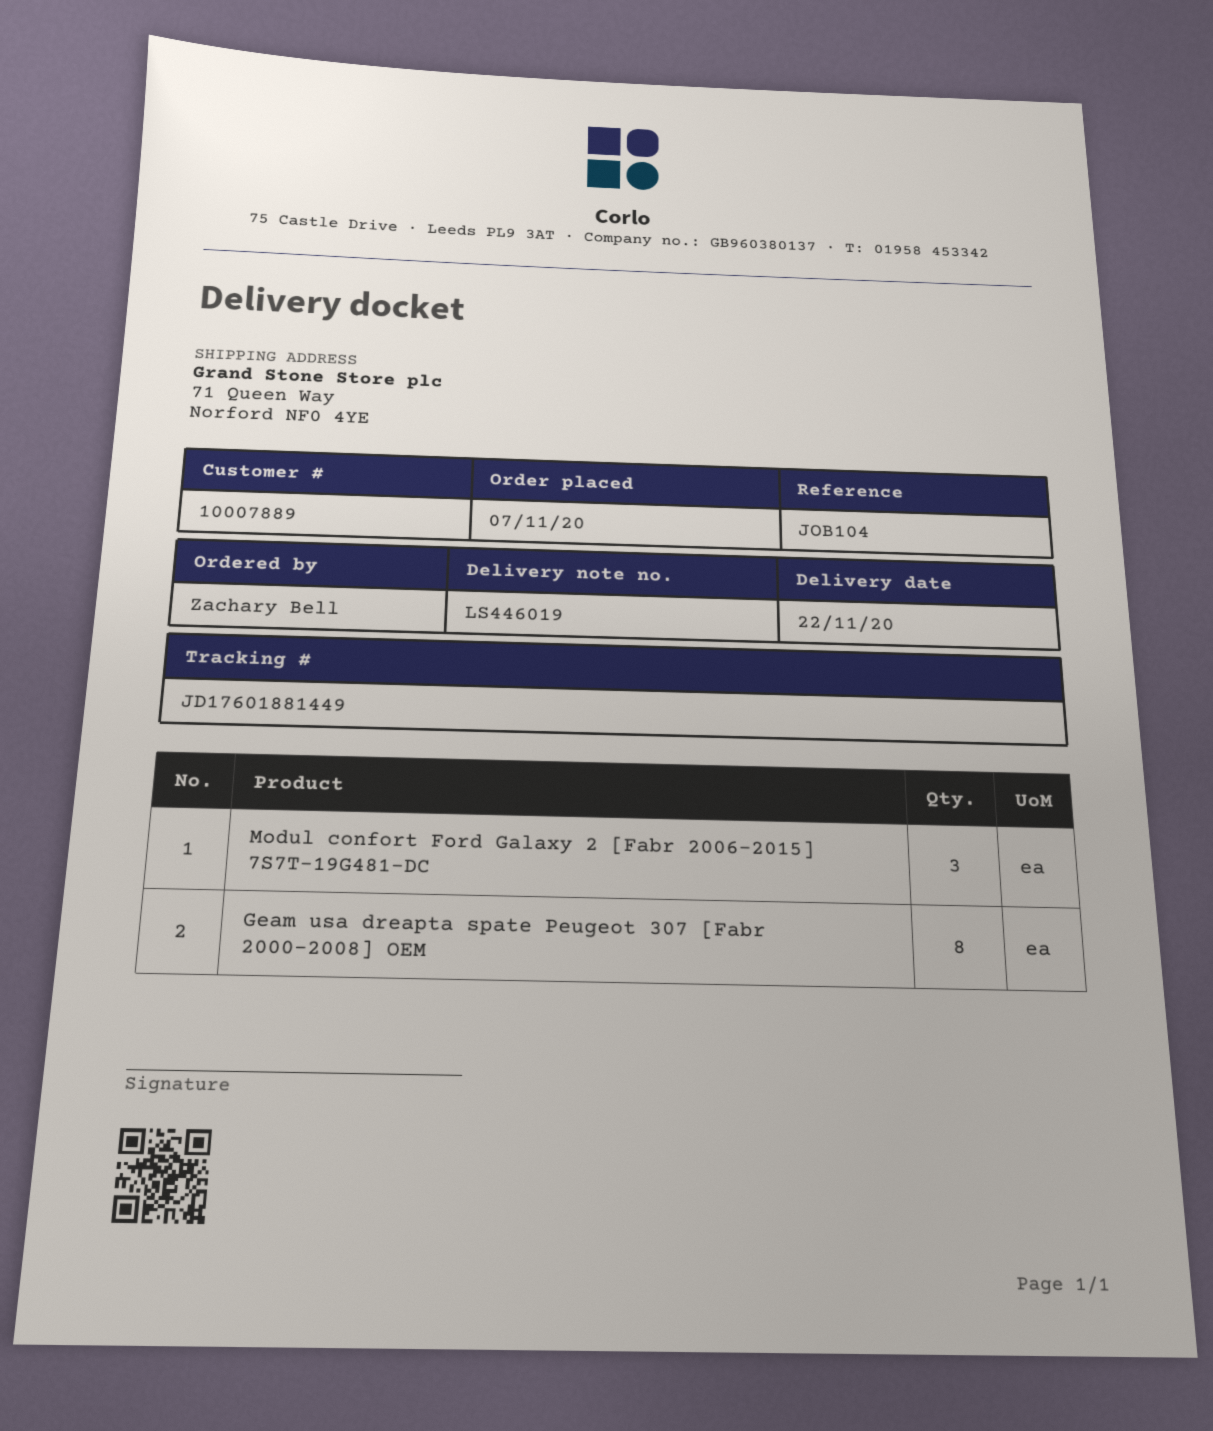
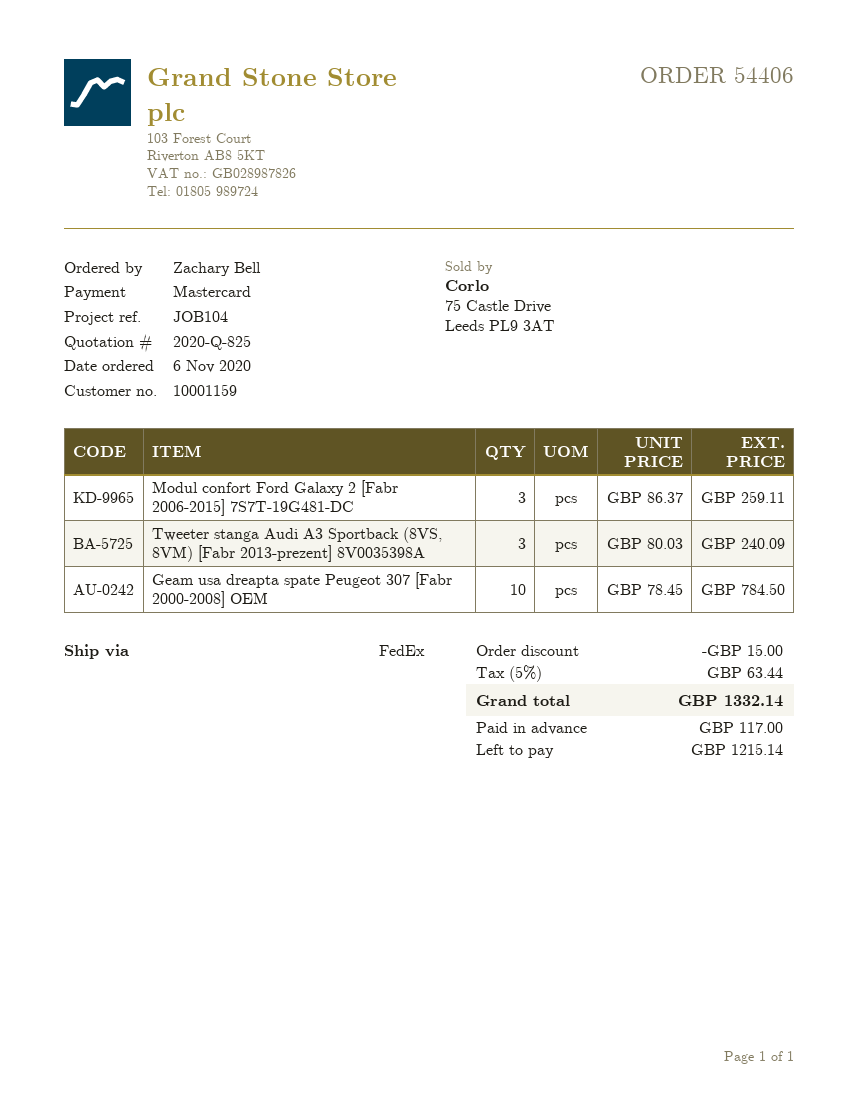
order date: 2020-11-07 -> 2020-11-06
customer number: 10007889 -> 10001159
Geam usa dreapta spate Peugeot 307 [Fabr 2000-2008] OEM: 8 -> 10
Tweeter stanga Audi A3 Sportback (8VS, 8VM) [Fabr 2013-prezent] 8V0035398A: none -> 3

